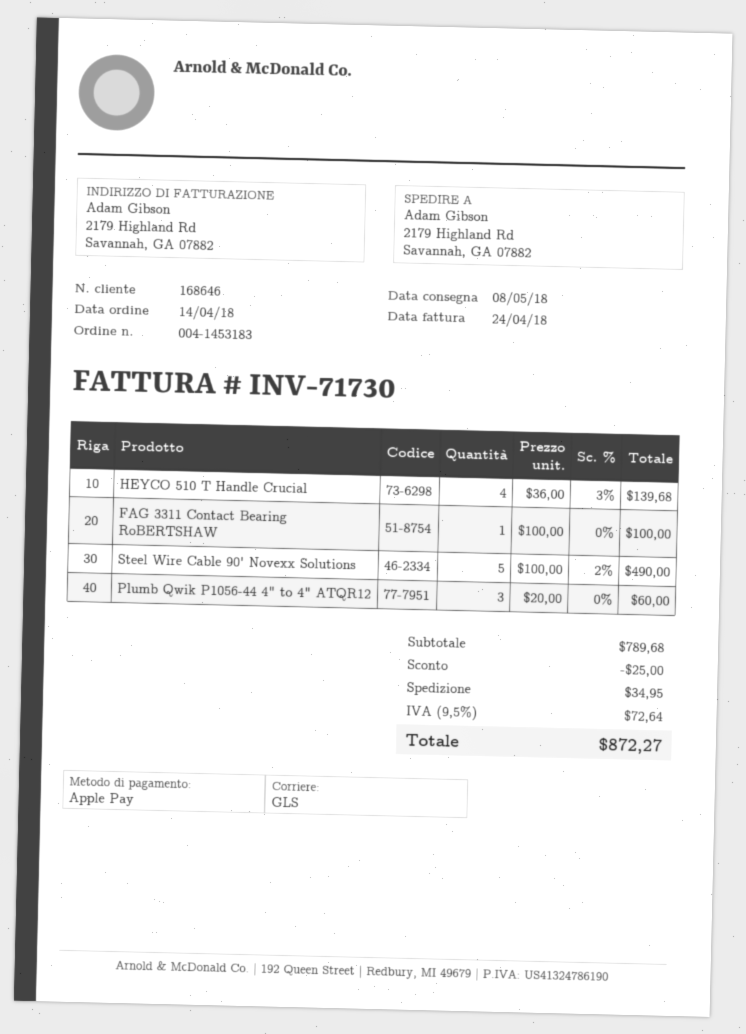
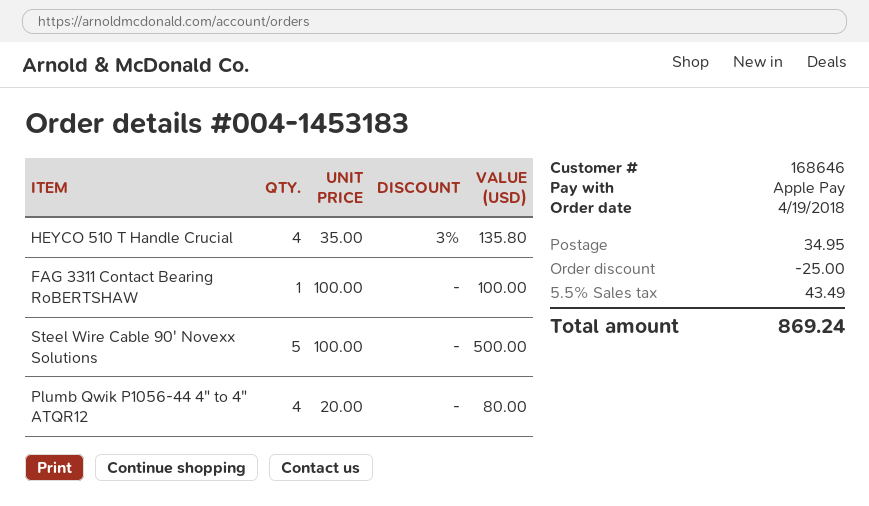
order date: 2018-04-14 -> 2018-04-19
HEYCO 510 T Handle Crucial: 4 x 36.00 - 3% = 139.68 -> 4 x 35.00 - 3% = 135.80
Steel Wire Cable 90' Novexx Solutions: 5 x 100.00 - 2% = 490.00 -> 5 x 100.00 = 500.00
Plumb Qwik P1056-44 4" to 4" ATQR12: 3 x 20.00 = 60.00 -> 4 x 20.00 = 80.00
tax: 9.5% = 72.64 -> 5.5% = 43.49
total: 872.27 -> 869.24

